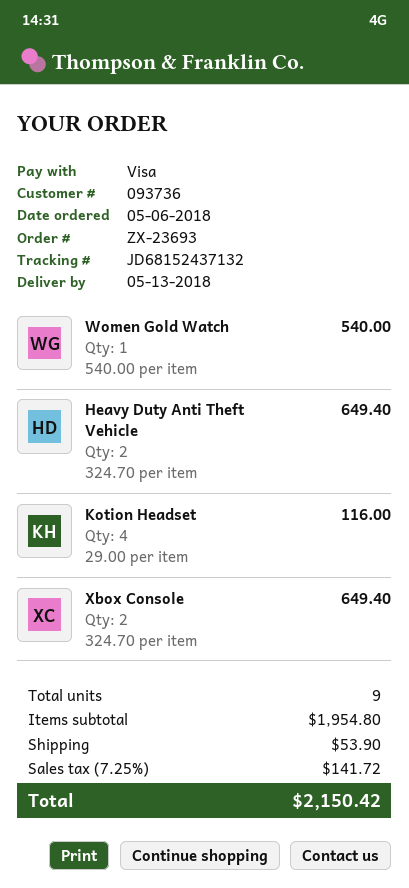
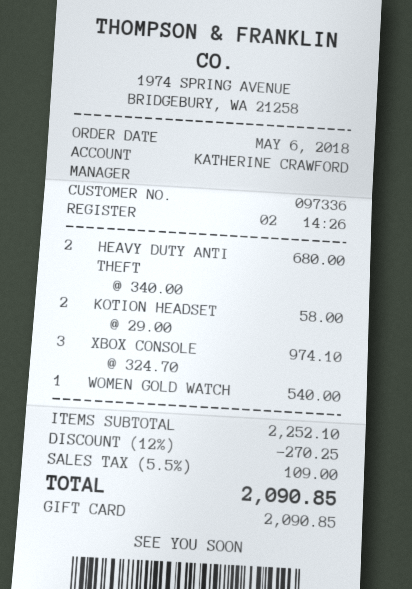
customer number: 093736 -> 097336
payment method: Visa -> gift card
Heavy Duty Anti Theft Vehicle: 2 x 324.70 = 649.40 -> 2 x 340.00 = 680.00
Kotion Headset: 4 x 29.00 = 116.00 -> 2 x 29.00 = 58.00
Xbox Console: 2 x 324.70 = 649.40 -> 3 x 324.70 = 974.10
subtotal: 1954.80 -> 2252.10
discount: none -> 12% = 270.25
shipping: 53.90 -> none
tax: 7.25% = 141.72 -> 5.5% = 109.00
total: 2150.42 -> 2090.85

